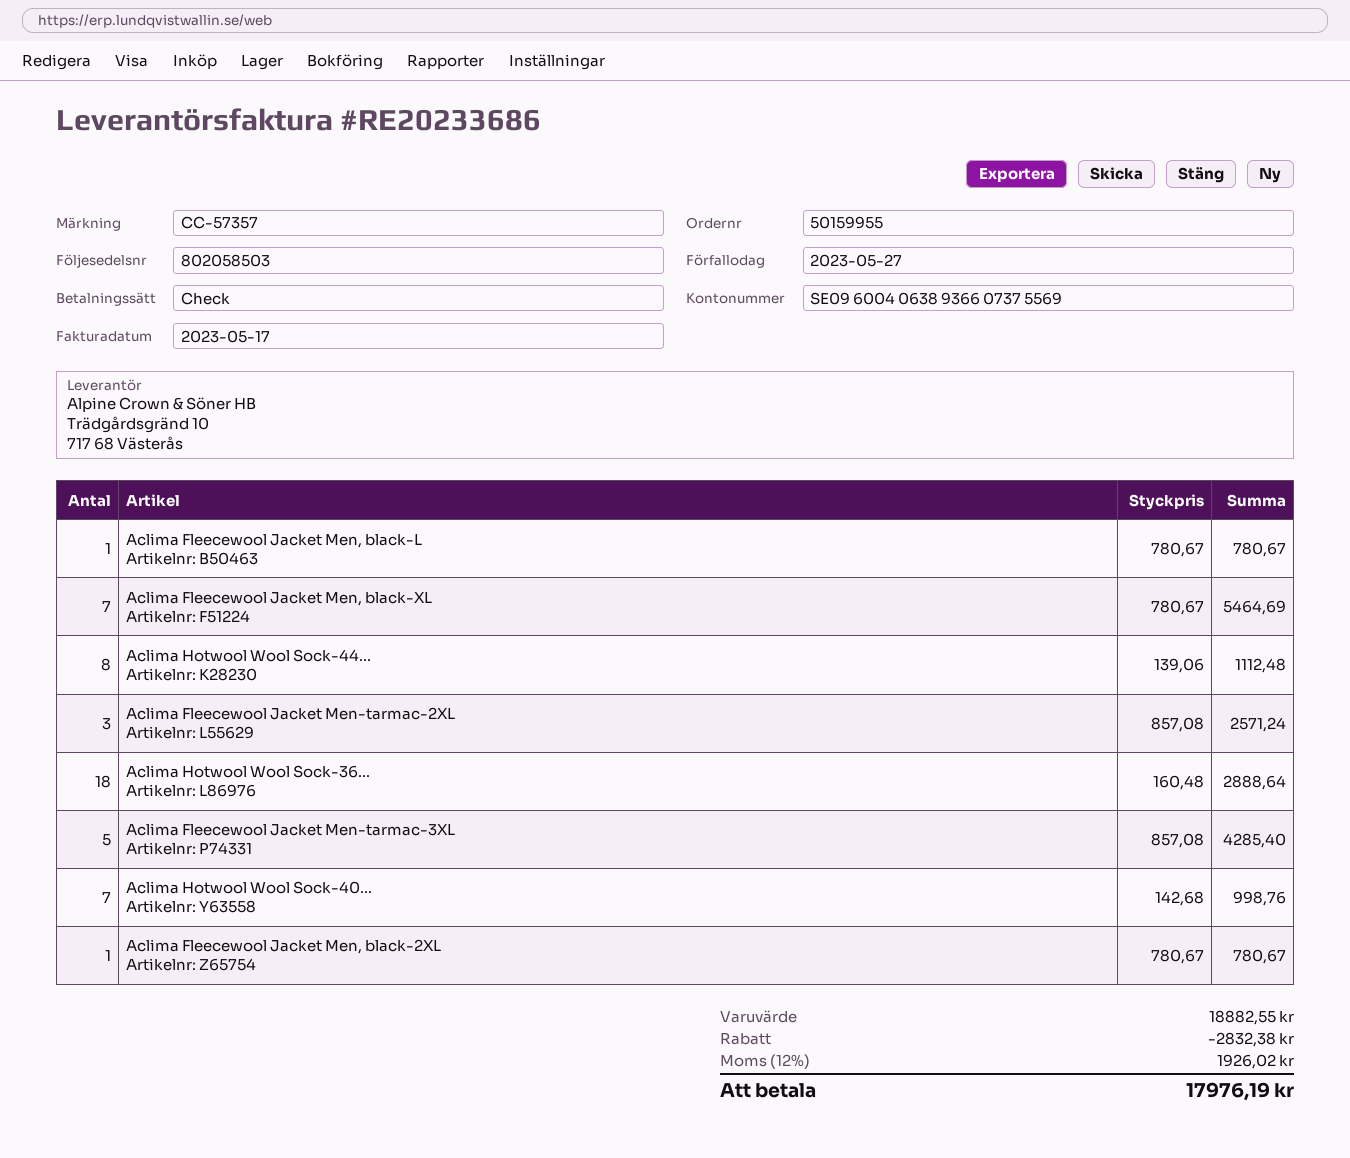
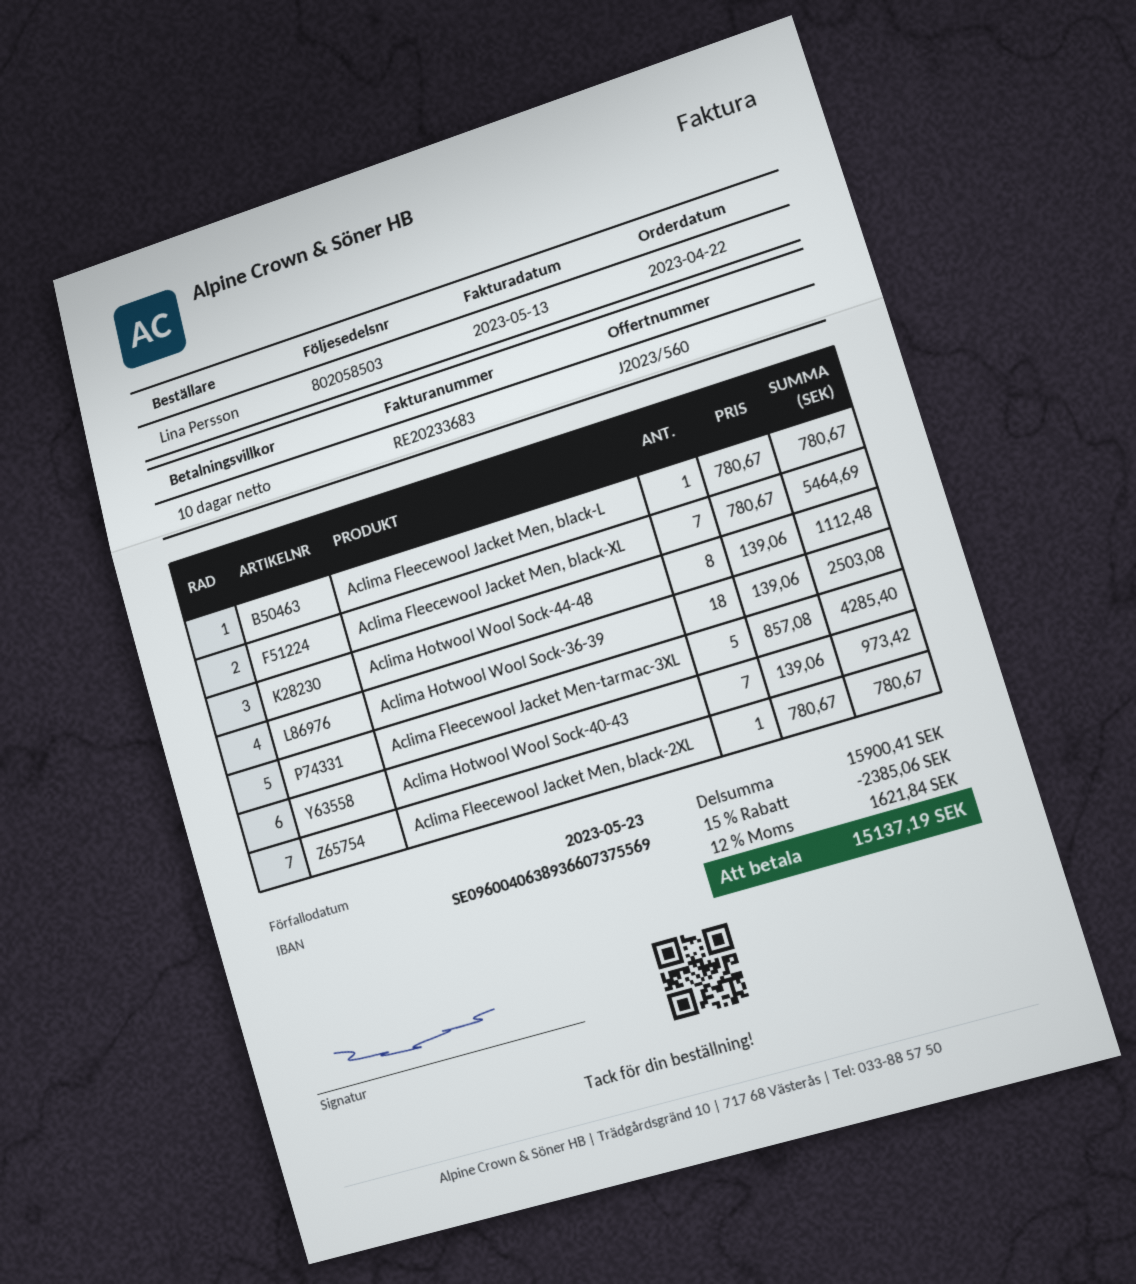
invoice number: RE20233686 -> RE20233683
invoice date: 2023-05-17 -> 2023-05-13
due date: 2023-05-27 -> 2023-05-23
Aclima Fleecewool Jacket Men-tarmac-2XL: 3 x 857.08 = 2571.24 -> none
Aclima Hotwool Wool Sock-36...: 18 x 160.48 = 2888.64 -> 18 x 139.06 = 2503.08
Aclima Hotwool Wool Sock-40...: 7 x 142.68 = 998.76 -> 7 x 139.06 = 973.42
subtotal: 18882.55 -> 15900.41
discount: 2832.38 -> 2385.06
tax: 12% = 1926.02 -> 12% = 1621.84
total: 17976.19 -> 15137.19

